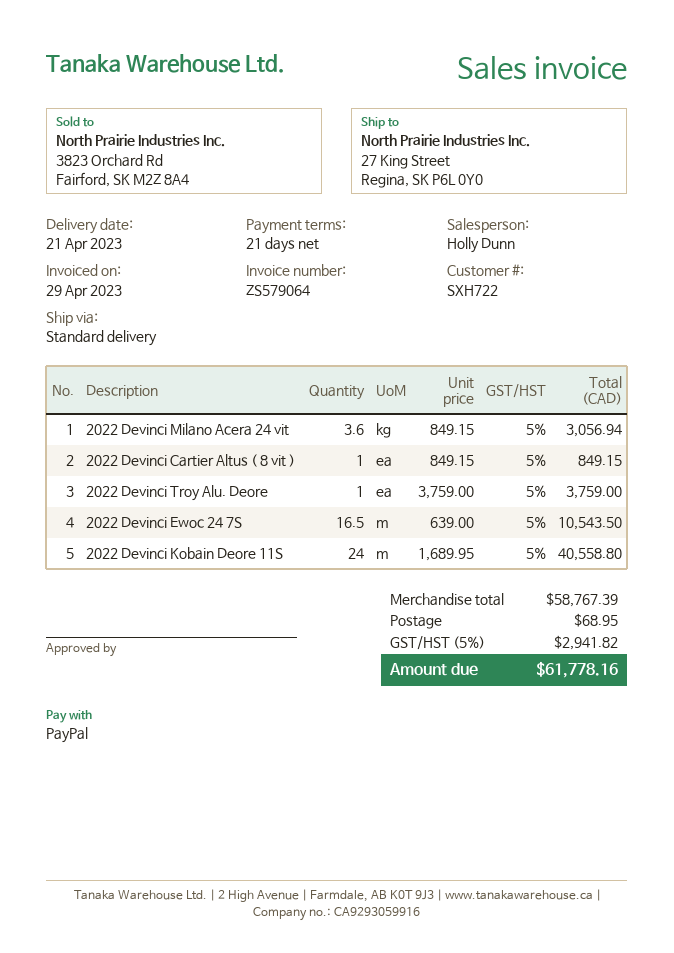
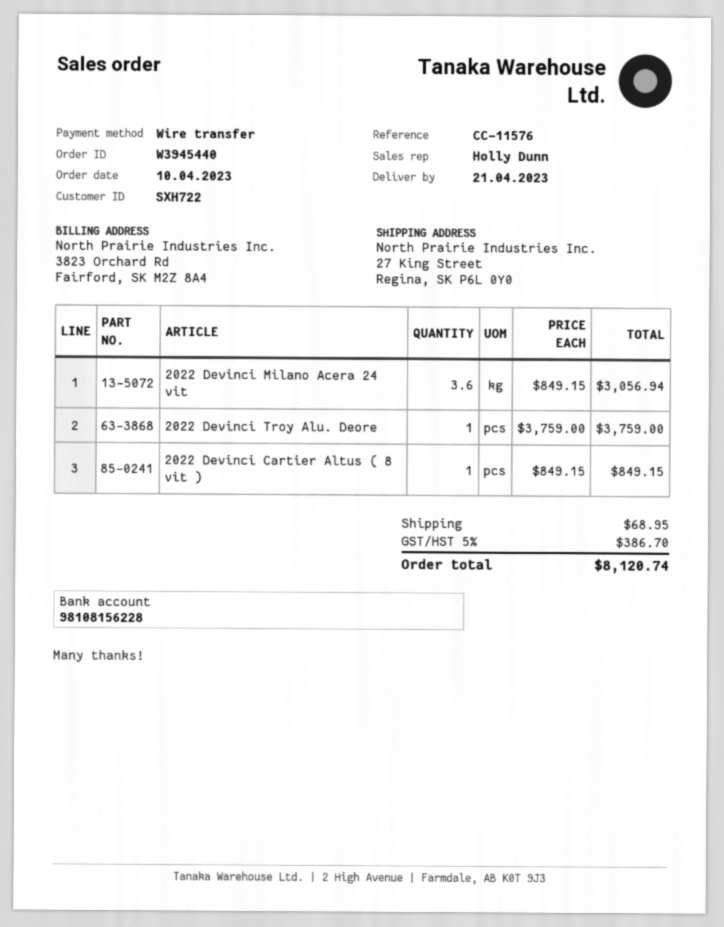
payment method: PayPal -> bank transfer
2022 Devinci Ewoc 24 7S: 16.5 x 639.00 = 10543.50 -> none
2022 Devinci Kobain Deore 11S: 24 x 1689.95 = 40558.80 -> none
tax: 5% = 2941.82 -> 5% = 386.70
total: 61778.16 -> 8120.74

